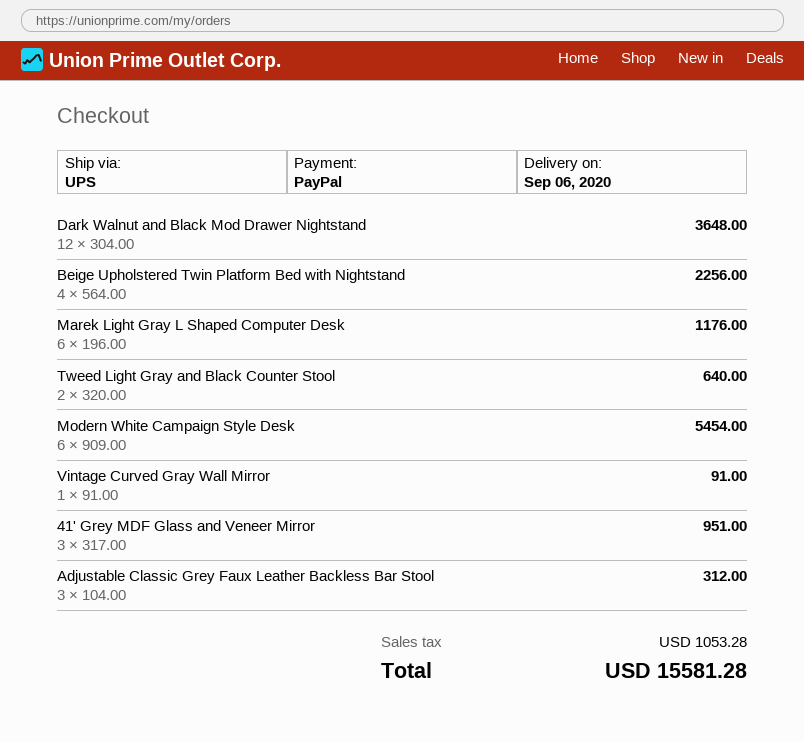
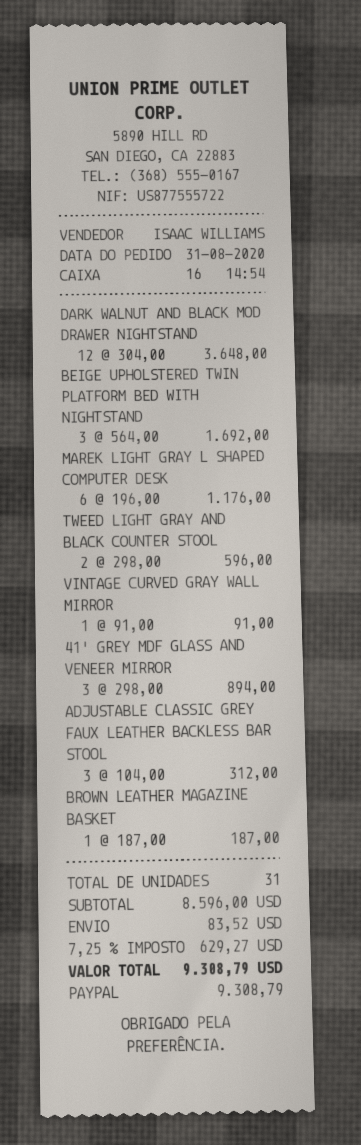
Beige Upholstered Twin Platform Bed with Nightstand: 4 x 564.00 = 2256.00 -> 3 x 564.00 = 1692.00
Tweed Light Gray and Black Counter Stool: 2 x 320.00 = 640.00 -> 2 x 298.00 = 596.00
Modern White Campaign Style Desk: 6 x 909.00 = 5454.00 -> none
41' Grey MDF Glass and Veneer Mirror: 3 x 317.00 = 951.00 -> 3 x 298.00 = 894.00
BROWN LEATHER MAGAZINE BASKET: none -> 1 x 187.00 = 187.00
shipping: none -> 83.52
tax: 1053.28 -> 629.27
total: 15581.28 -> 9308.79

